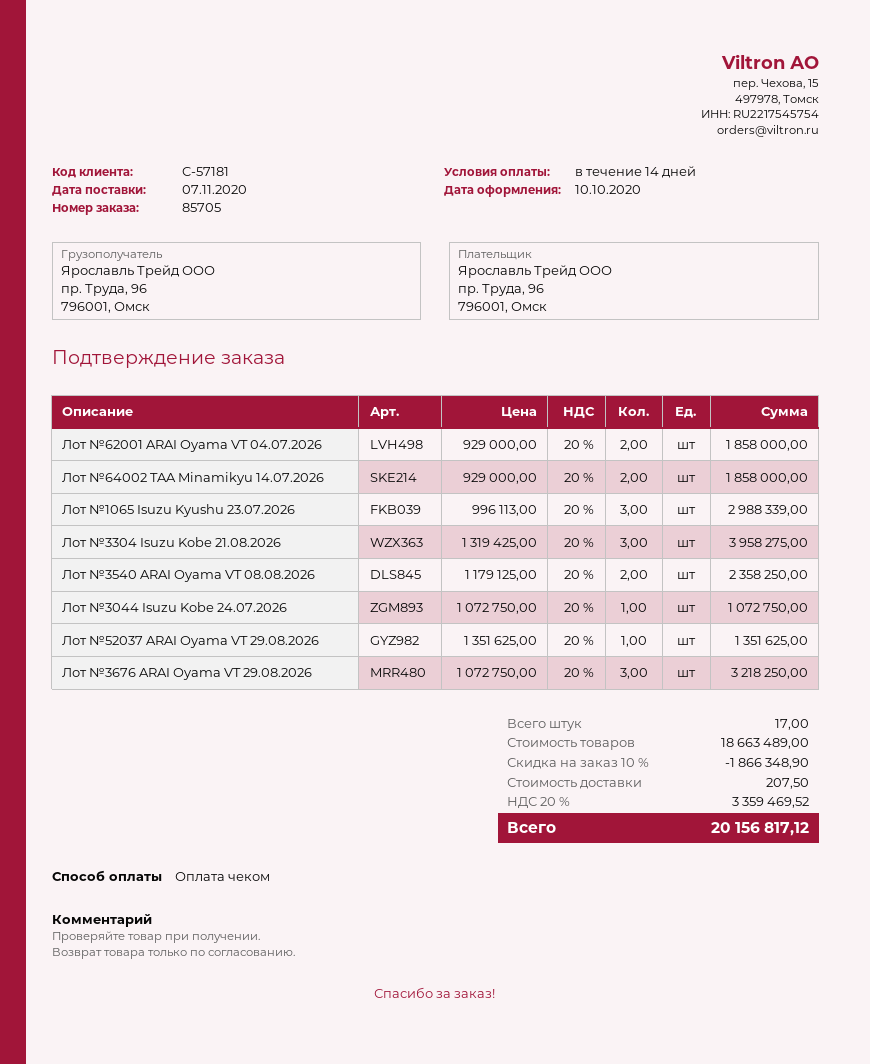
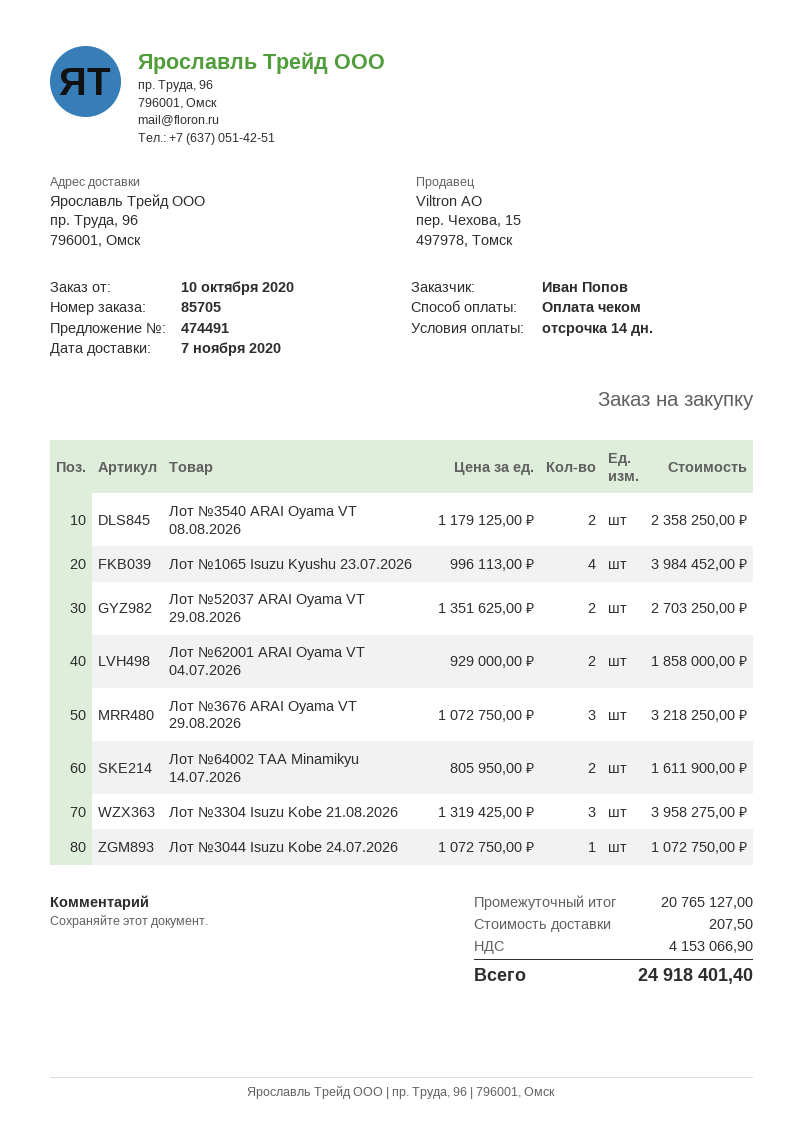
Лот №64002 TAA Minamikyu 14.07.2026: 2 x 929000.00 = 1858000.00 -> 2 x 805950.00 = 1611900.00
Лот №1065 Isuzu Kyushu 23.07.2026: 3 x 996113.00 = 2988339.00 -> 4 x 996113.00 = 3984452.00
Лот №52037 ARAI Oyama VT 29.08.2026: 1 x 1351625.00 = 1351625.00 -> 2 x 1351625.00 = 2703250.00
subtotal: 18663489.00 -> 20765127.00
discount: 10% = 1866348.90 -> none
tax: 3359469.52 -> 4153066.90
total: 20156817.12 -> 24918401.40

